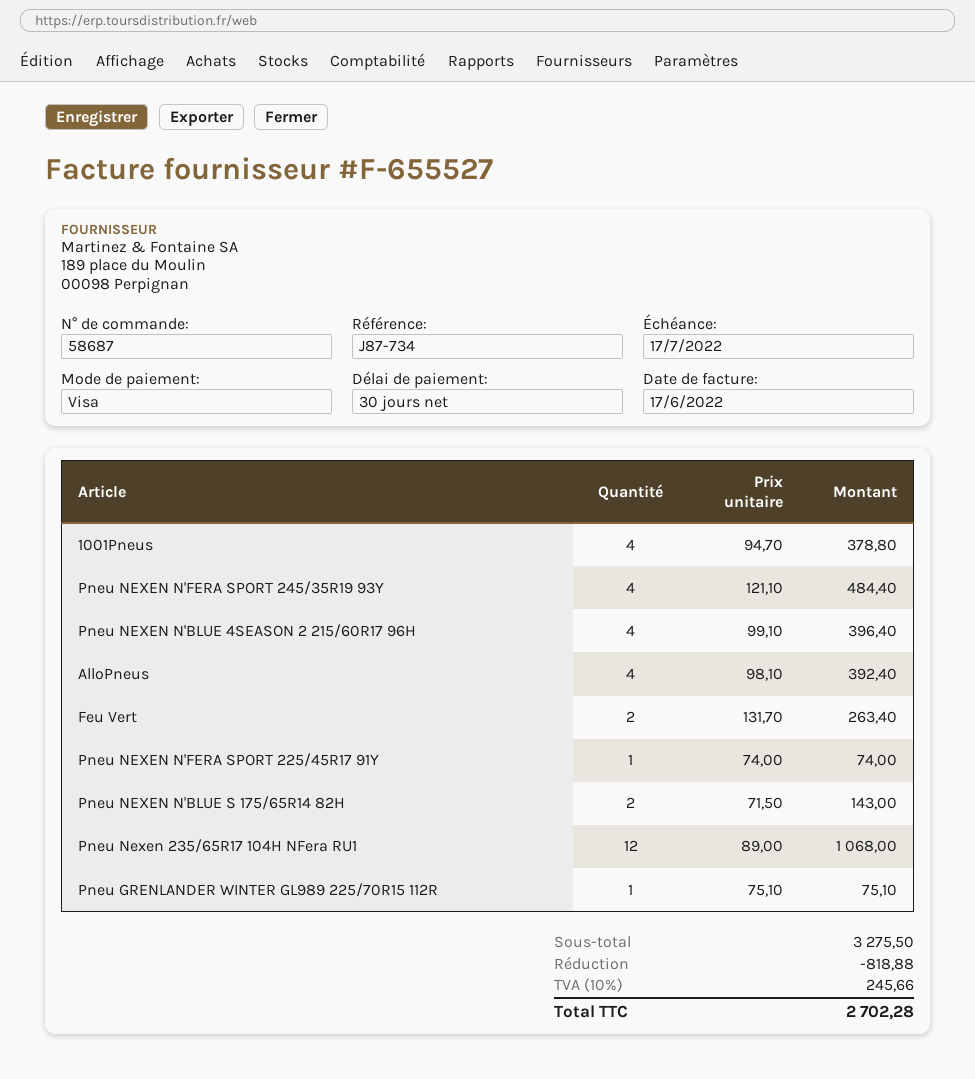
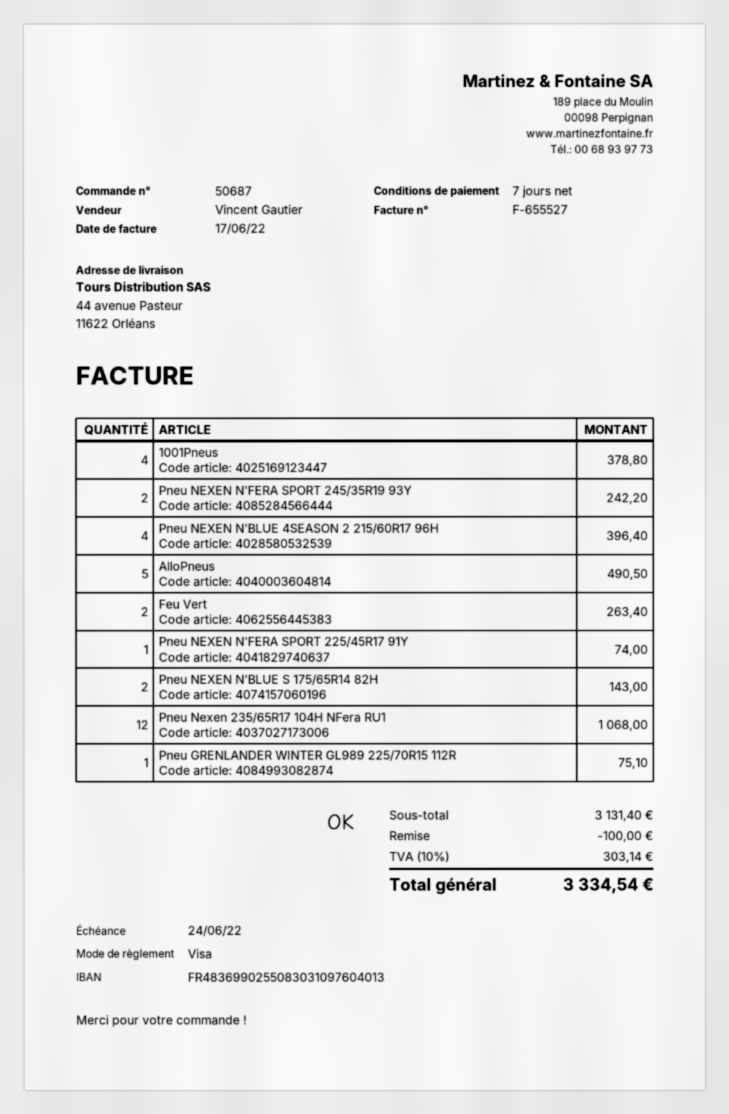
order number: 58687 -> 50687
payment terms: 30 days -> 7 days
due date: 2022-07-17 -> 2022-06-24
Pneu NEXEN N'FERA SPORT 245/35R19 93Y: 4 for 484.40 -> 2 for 242.20
AlloPneus: 4 for 392.40 -> 5 for 490.50
subtotal: 3275.50 -> 3131.40
discount: 818.88 -> 100.00
tax: 10% = 245.66 -> 10% = 303.14
total: 2702.28 -> 3334.54

